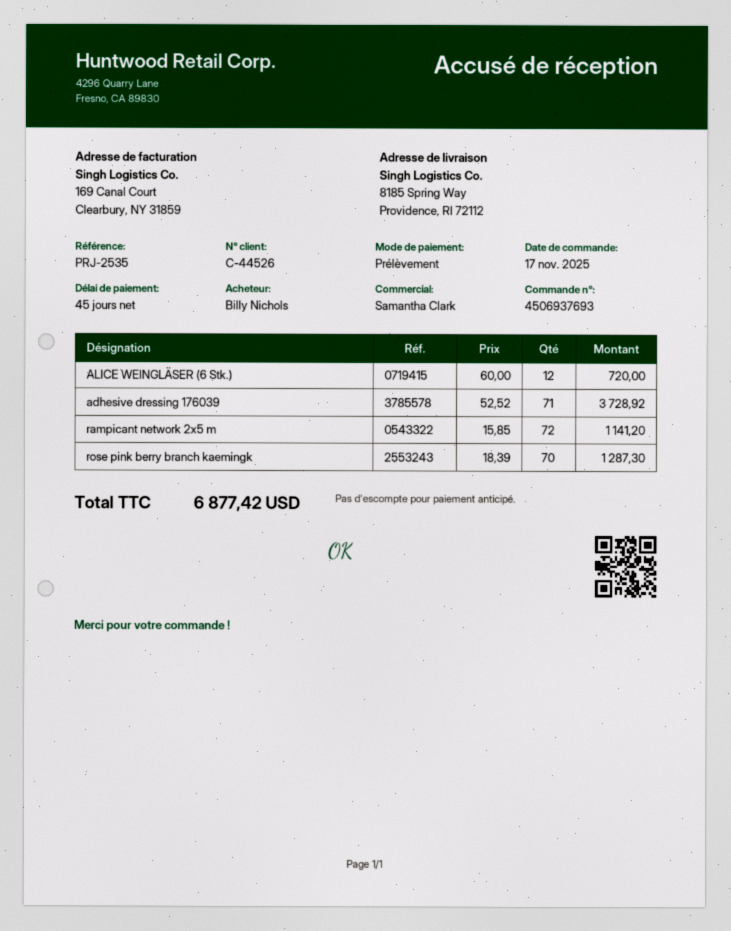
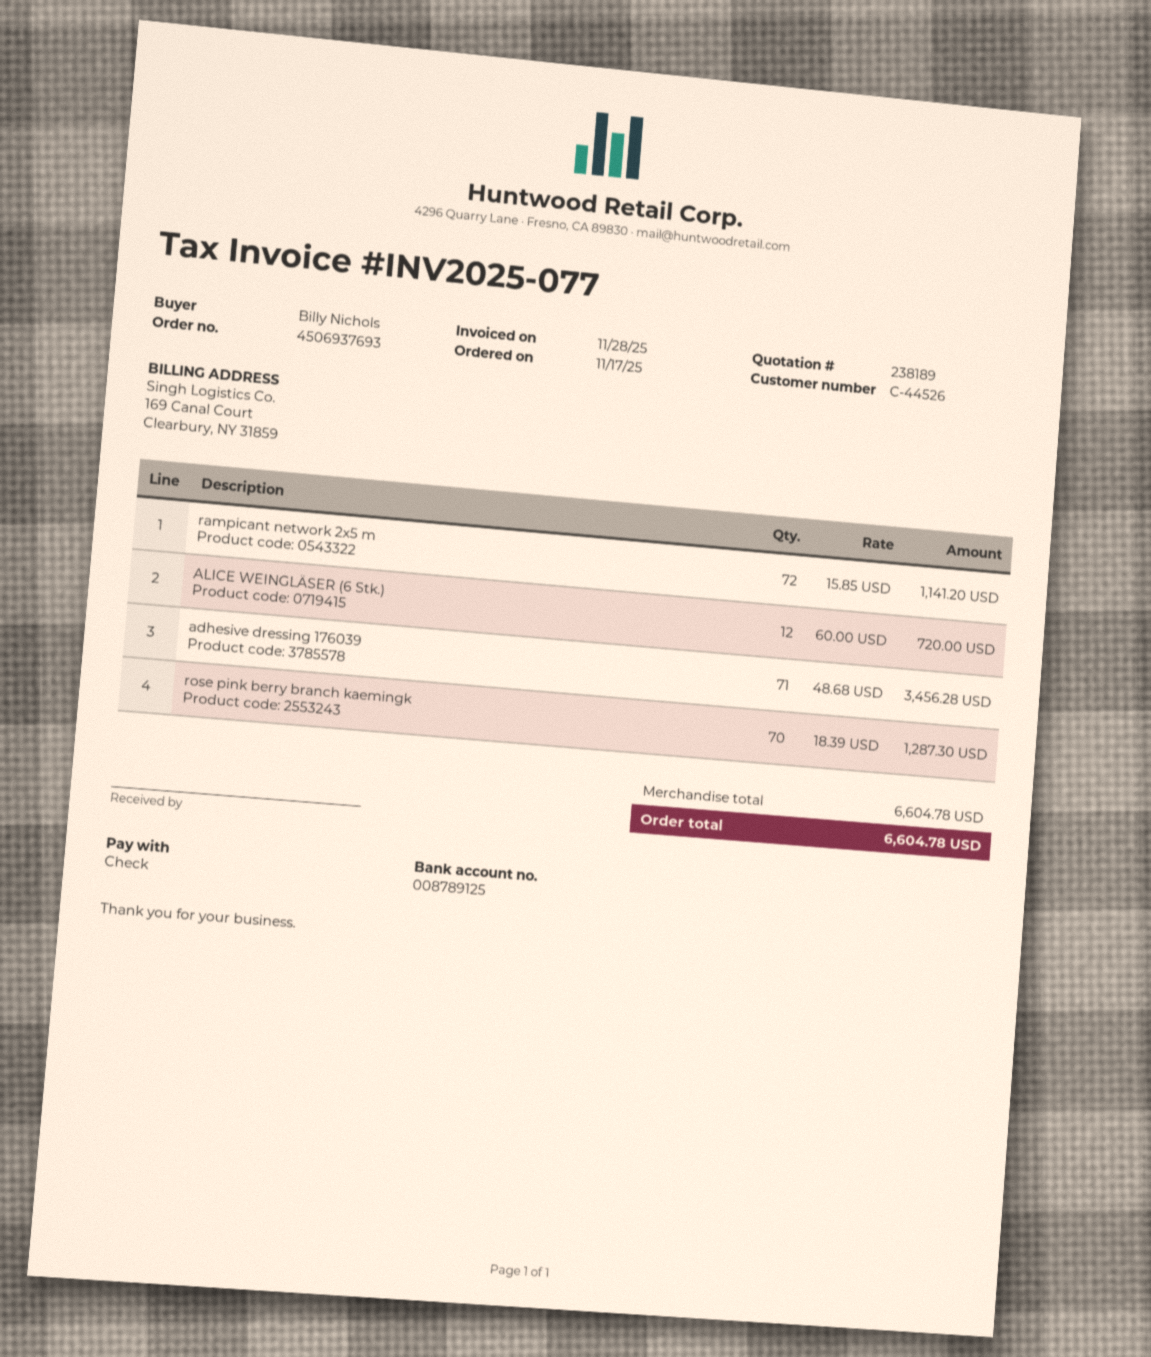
payment method: direct debit -> cheque
adhesive dressing 176039: 71 x 52.52 = 3728.92 -> 71 x 48.68 = 3456.28
total: 6877.42 -> 6604.78

